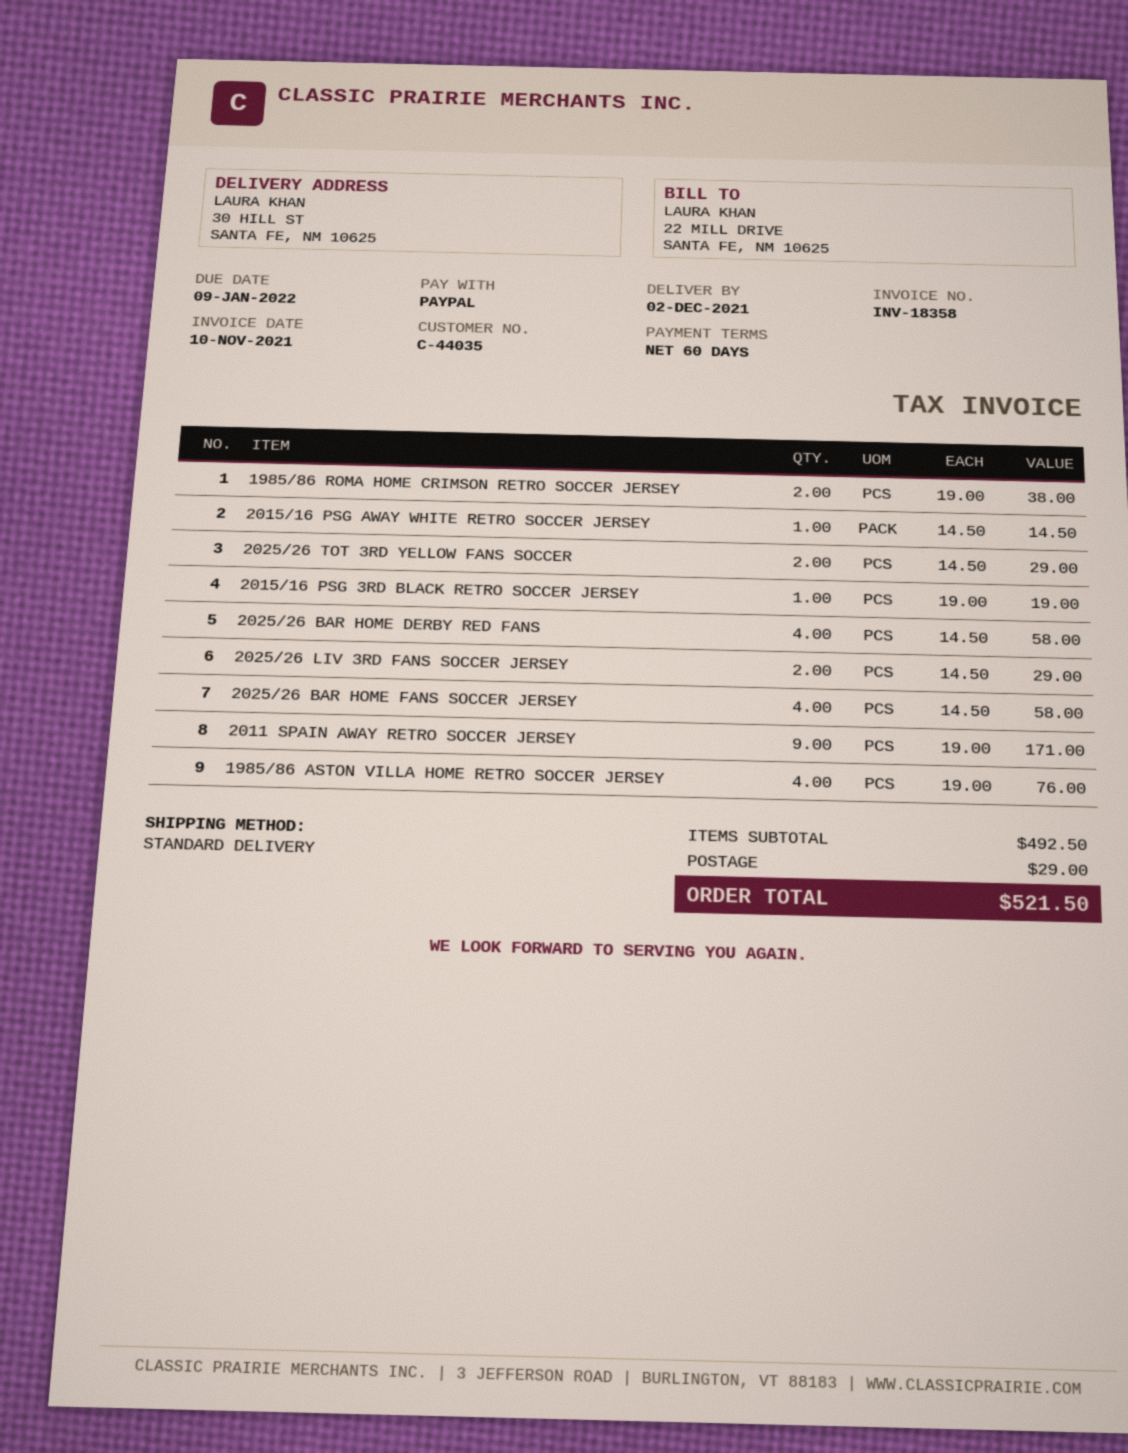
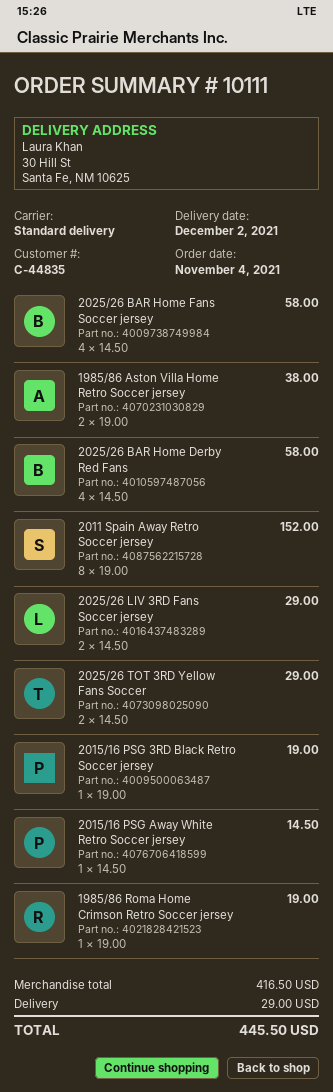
customer number: C-44035 -> C-44835
1985/86 ROMA HOME CRIMSON RETRO SOCCER JERSEY: 2 x 19.00 = 38.00 -> 1 x 19.00 = 19.00
2011 SPAIN AWAY RETRO SOCCER JERSEY: 9 x 19.00 = 171.00 -> 8 x 19.00 = 152.00
1985/86 ASTON VILLA HOME RETRO SOCCER JERSEY: 4 x 19.00 = 76.00 -> 2 x 19.00 = 38.00
subtotal: 492.50 -> 416.50
total: 521.50 -> 445.50

